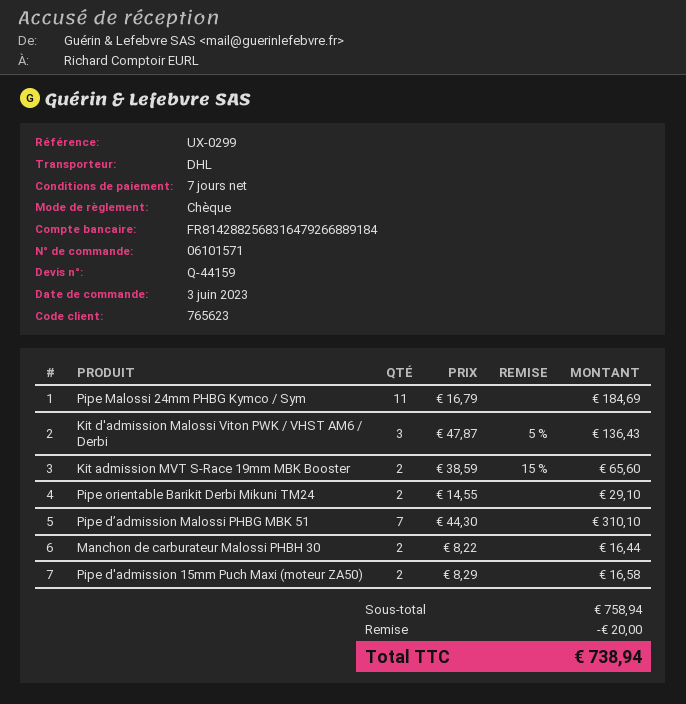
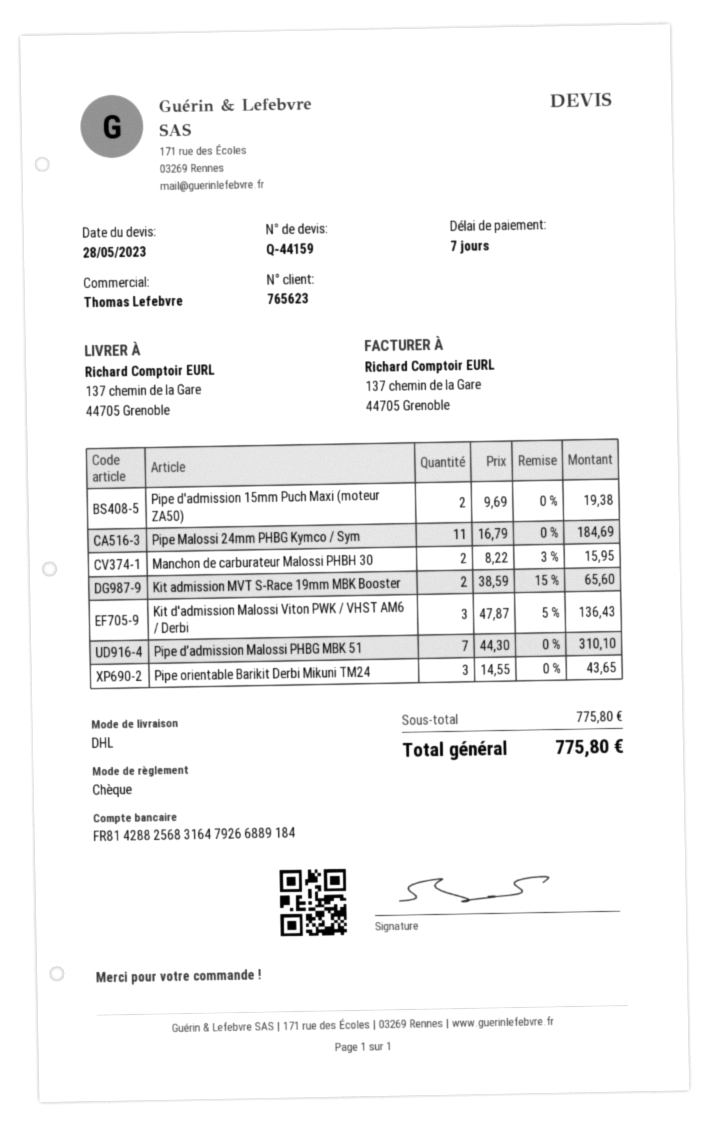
Pipe orientable Barikit Derbi Mikuni TM24: 2 x 14.55 = 29.10 -> 3 x 14.55 = 43.65
Manchon de carburateur Malossi PHBH 30: 2 x 8.22 = 16.44 -> 2 x 8.22 - 3% = 15.95
Pipe d'admission 15mm Puch Maxi (moteur ZA50): 2 x 8.29 = 16.58 -> 2 x 9.69 = 19.38
subtotal: 758.94 -> 775.80
discount: 20.00 -> none
total: 738.94 -> 775.80

